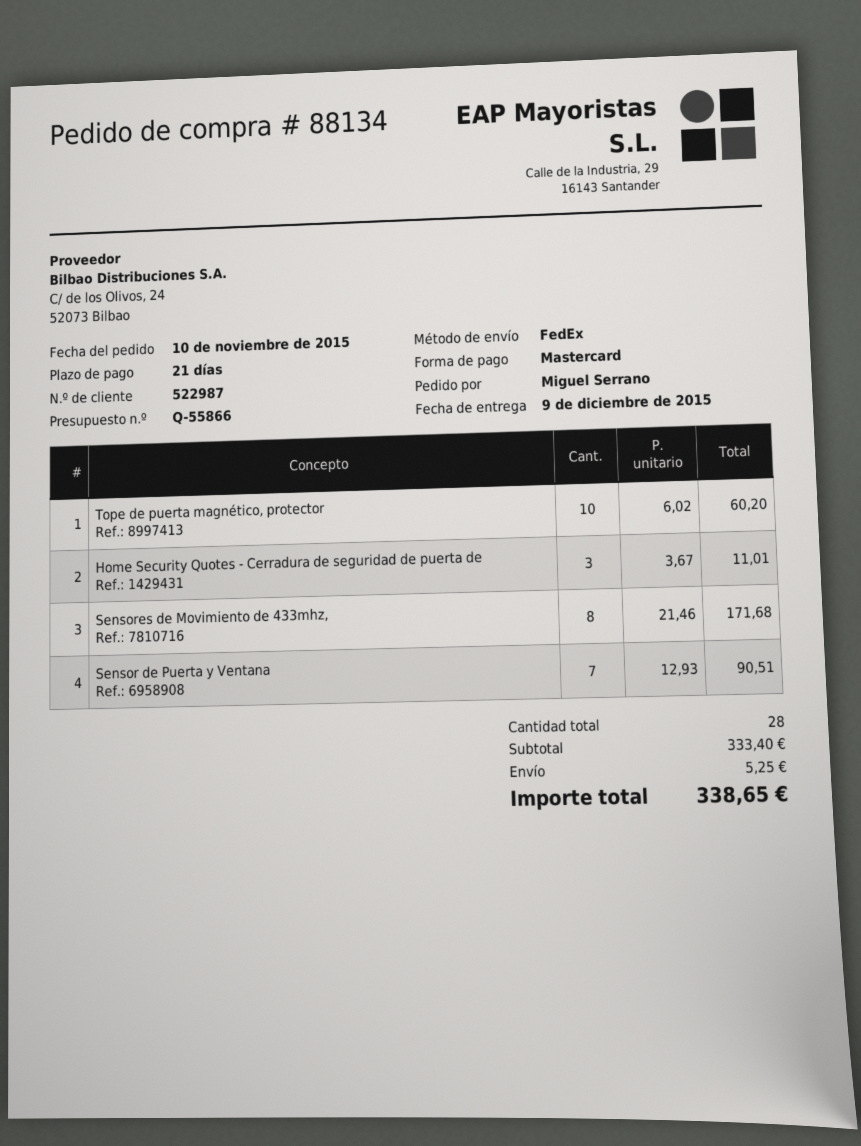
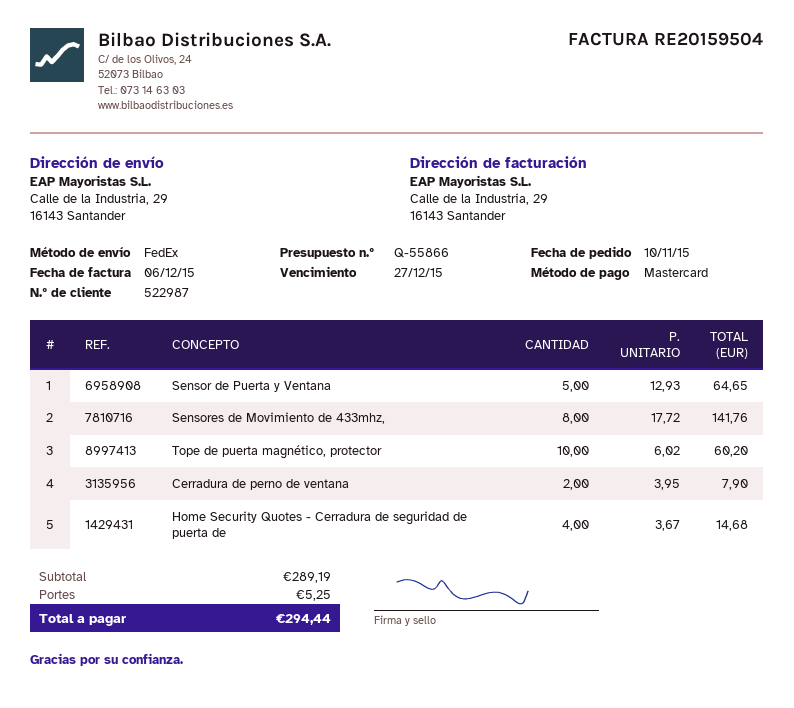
Home Security Quotes - Cerradura de seguridad de puerta de: 3 x 3.67 = 11.01 -> 4 x 3.67 = 14.68
Sensores de Movimiento de 433mhz,: 8 x 21.46 = 171.68 -> 8 x 17.72 = 141.76
Sensor de Puerta y Ventana: 7 x 12.93 = 90.51 -> 5 x 12.93 = 64.65
Cerradura de perno de ventana: none -> 2 x 3.95 = 7.90
subtotal: 333.40 -> 289.19
total: 338.65 -> 294.44

